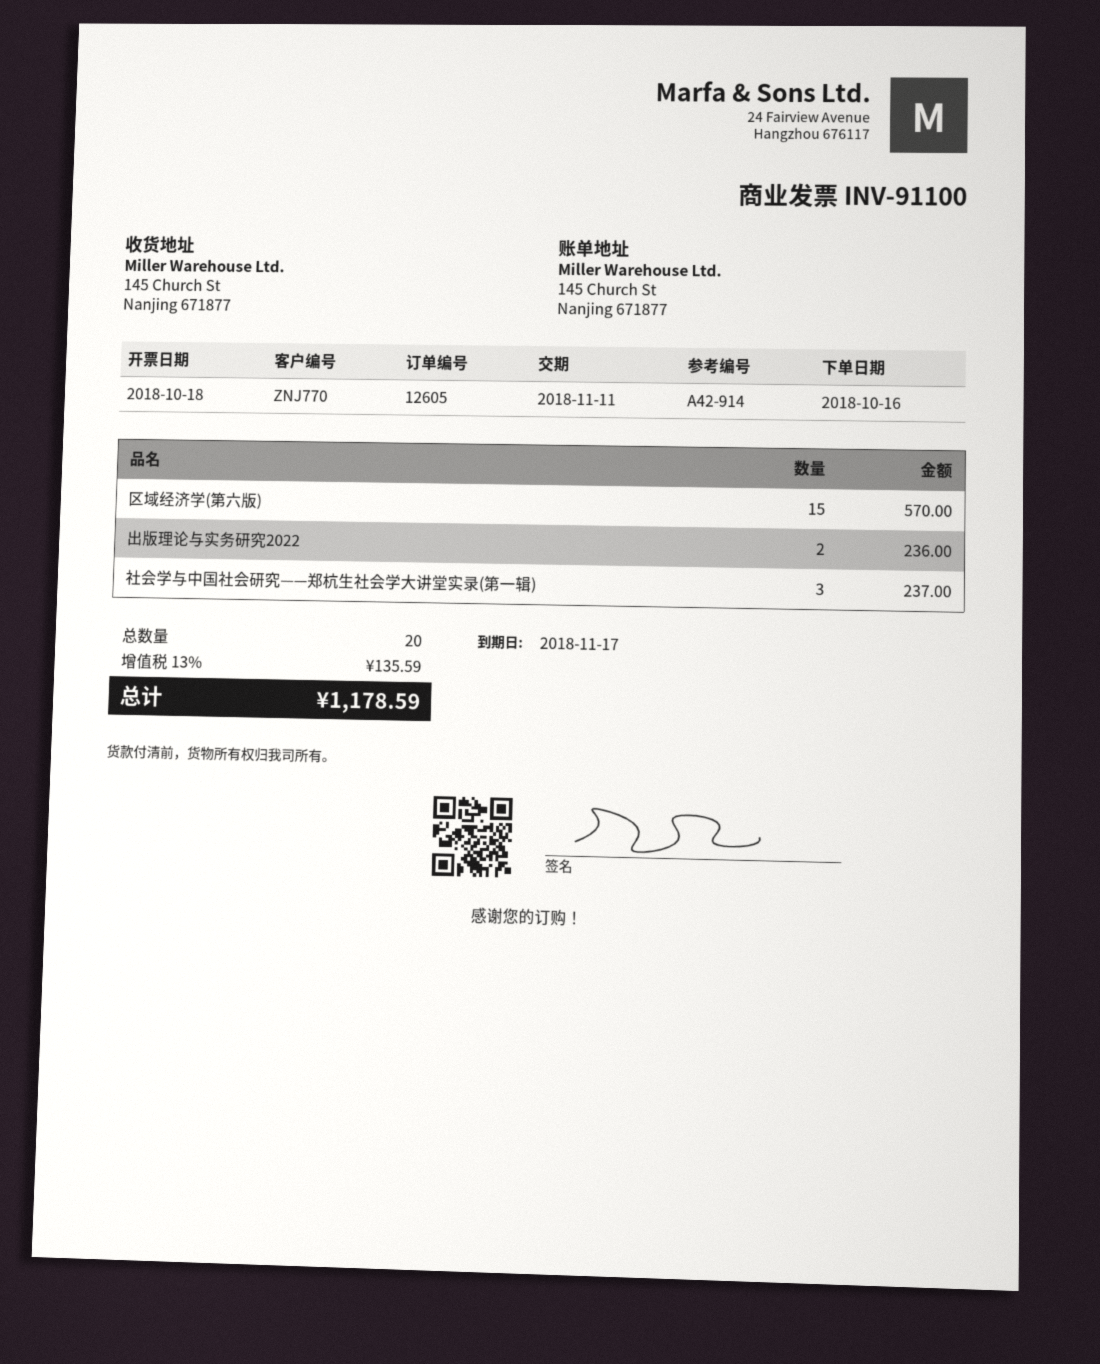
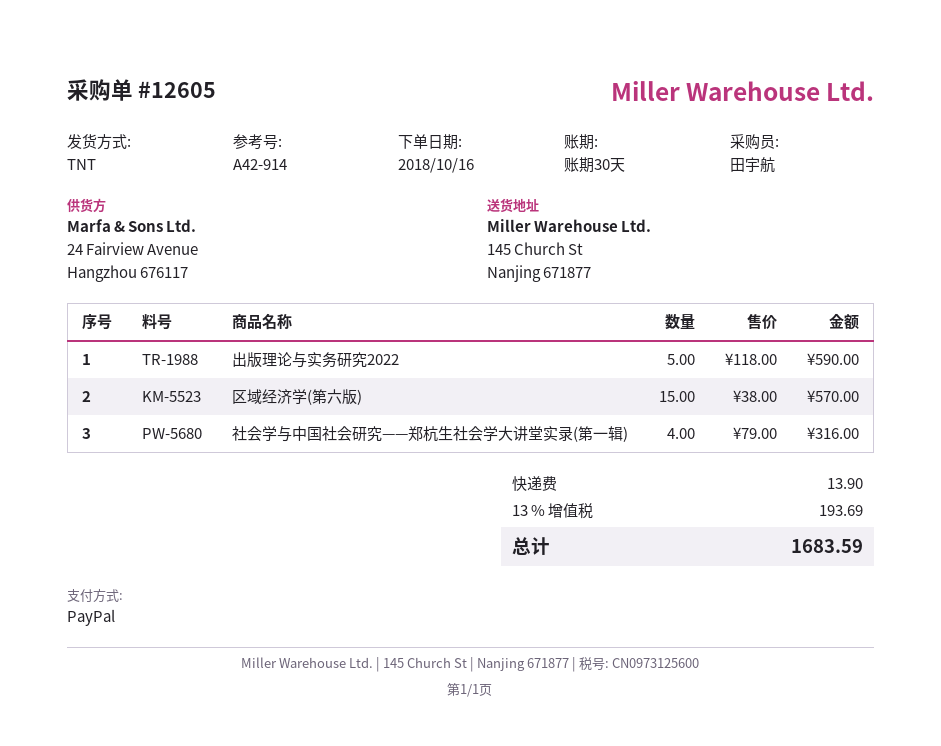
出版理论与实务研究2022: 2 for 236.00 -> 5 for 590.00
社会学与中国社会研究——郑杭生社会学大讲堂实录(第一辑): 3 for 237.00 -> 4 for 316.00
shipping: none -> 13.90
tax: 13% = 135.59 -> 13% = 193.69
total: 1178.59 -> 1683.59

